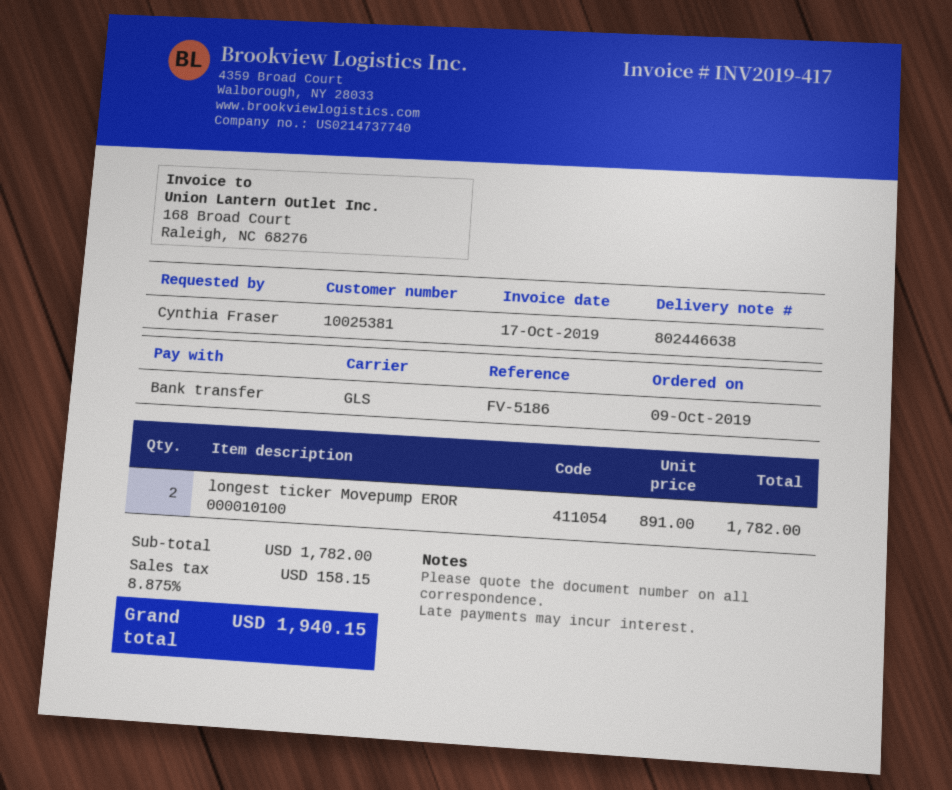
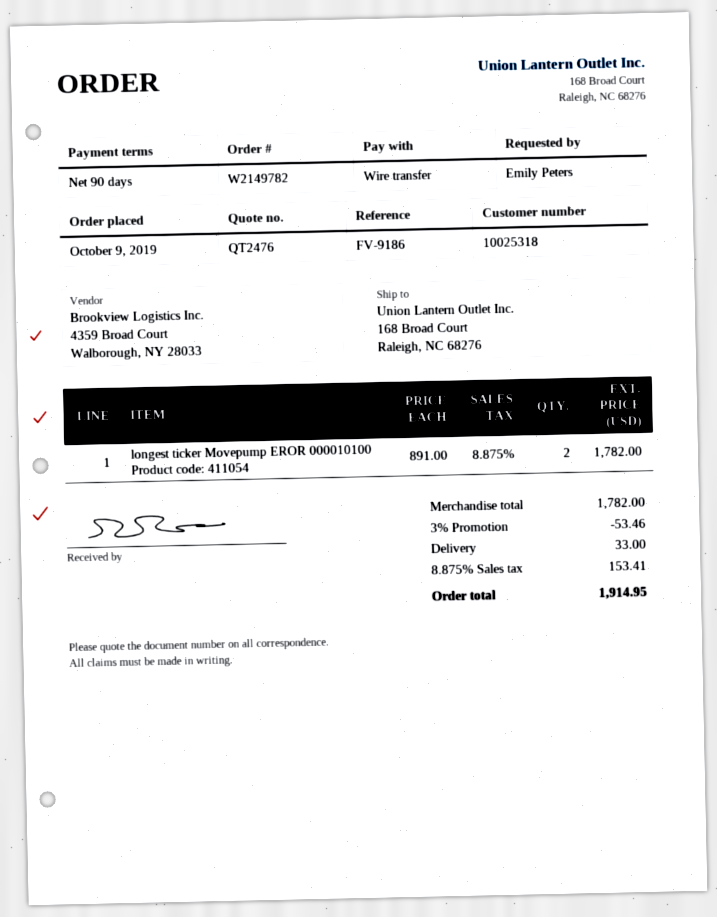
customer number: 10025381 -> 10025318
reference: FV-5186 -> FV-9186
ordered by: Cynthia Fraser -> Emily Peters
discount: none -> 3% = 53.46
shipping: none -> 33.00
tax: 8.875% = 158.15 -> 8.875% = 153.41
total: 1940.15 -> 1914.95

